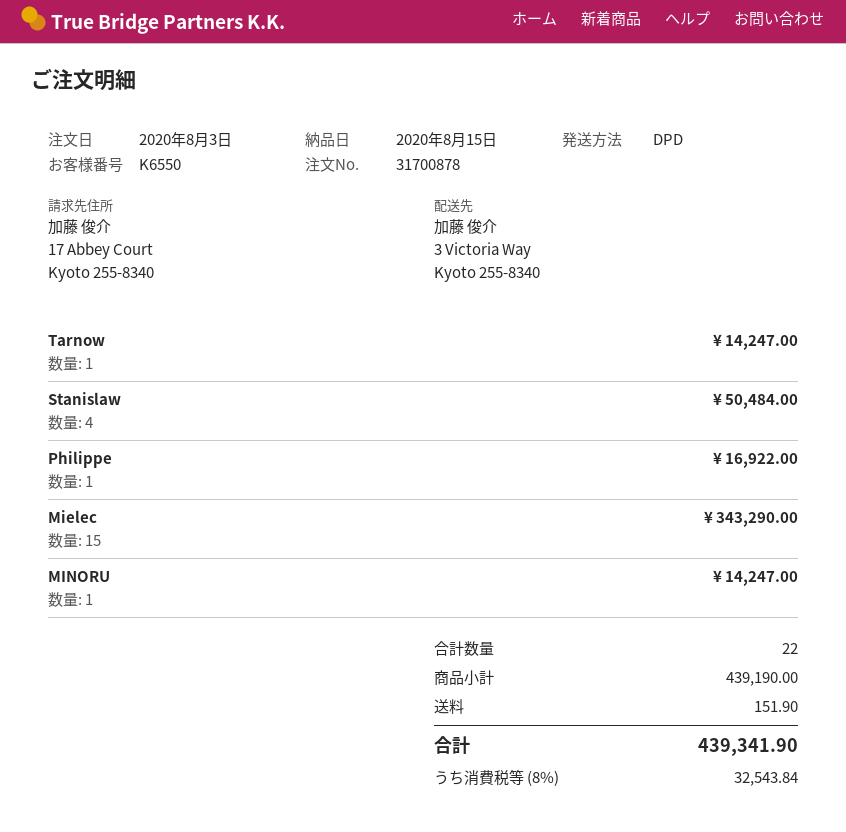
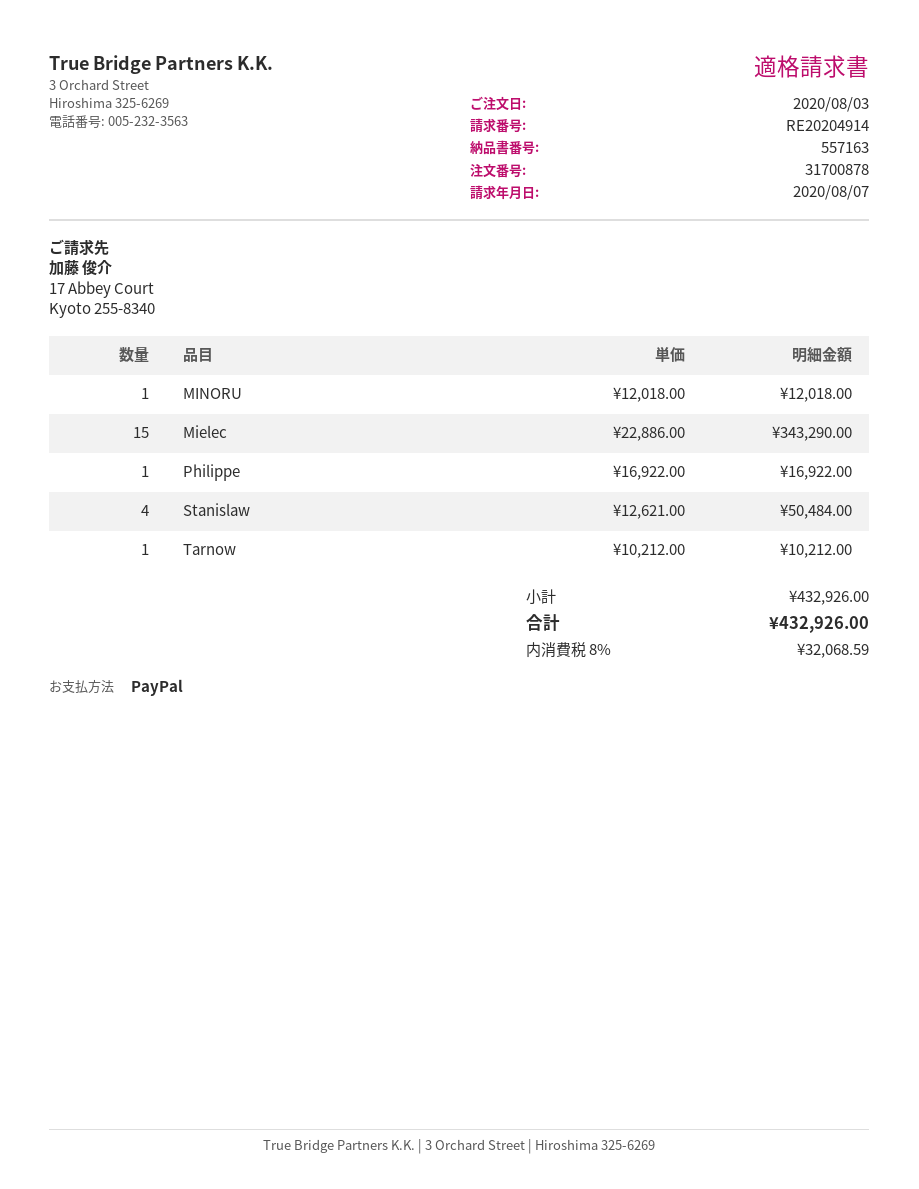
Tarnow: 1 for 14247.00 -> 1 for 10212.00
MINORU: 1 for 14247.00 -> 1 for 12018.00
subtotal: 439190.00 -> 432926.00
shipping: 151.90 -> none
tax: 8% = 32543.84 -> 8% = 32068.59
total: 439341.90 -> 432926.00

